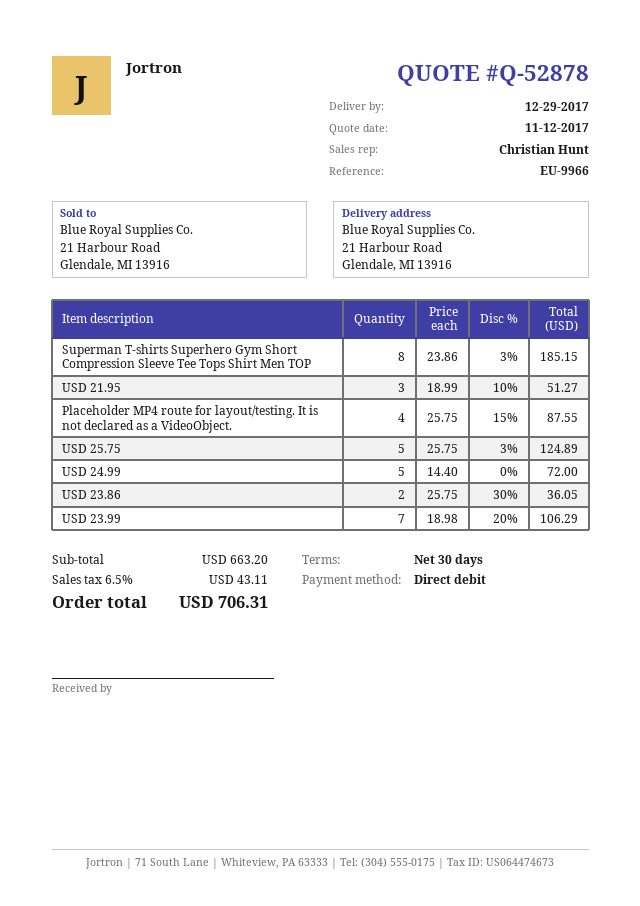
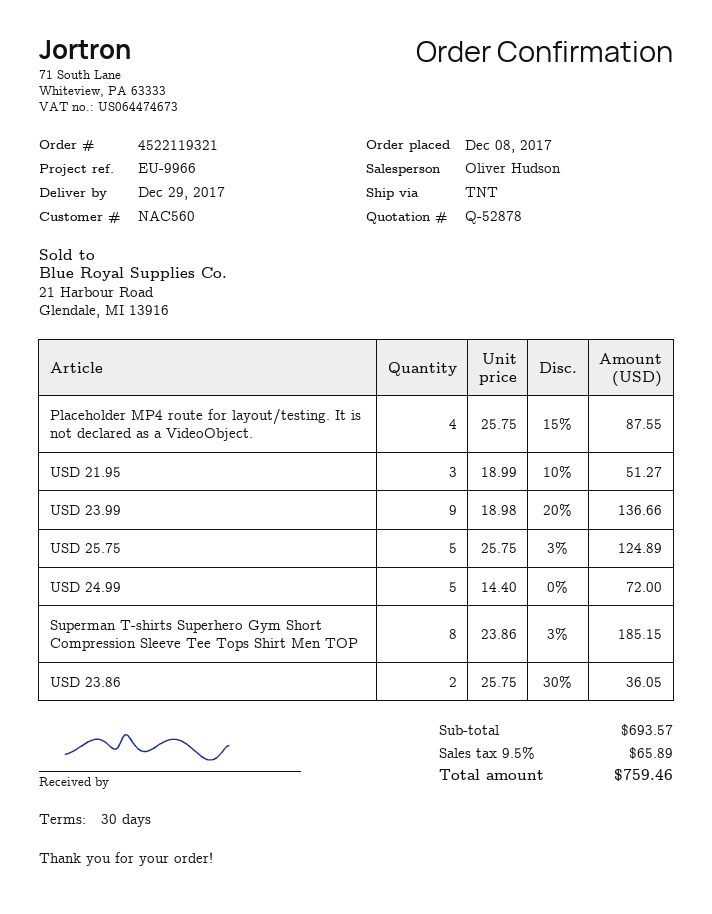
sales rep: Christian Hunt -> Oliver Hudson
USD 23.99: 7 x 18.98 - 20% = 106.29 -> 9 x 18.98 - 20% = 136.66
subtotal: 663.20 -> 693.57
tax: 6.5% = 43.11 -> 9.5% = 65.89
total: 706.31 -> 759.46

